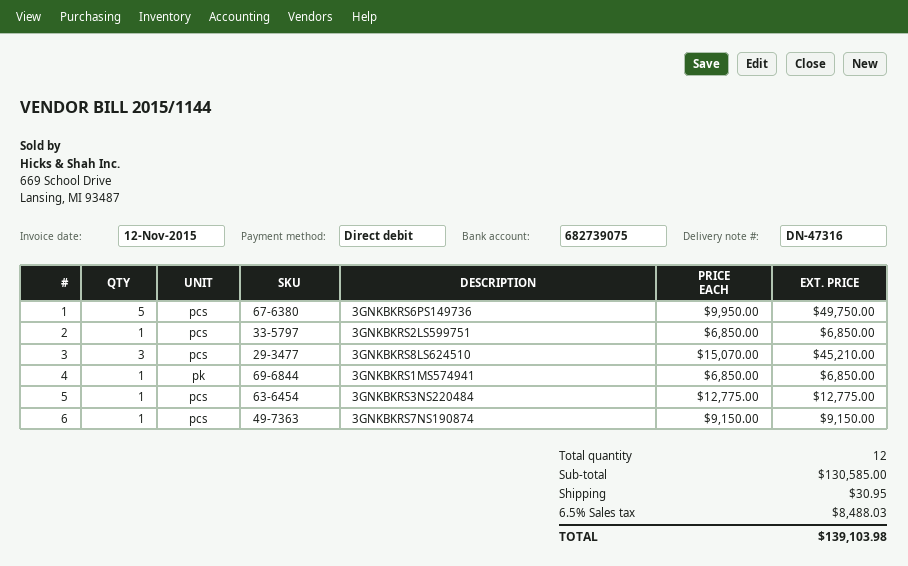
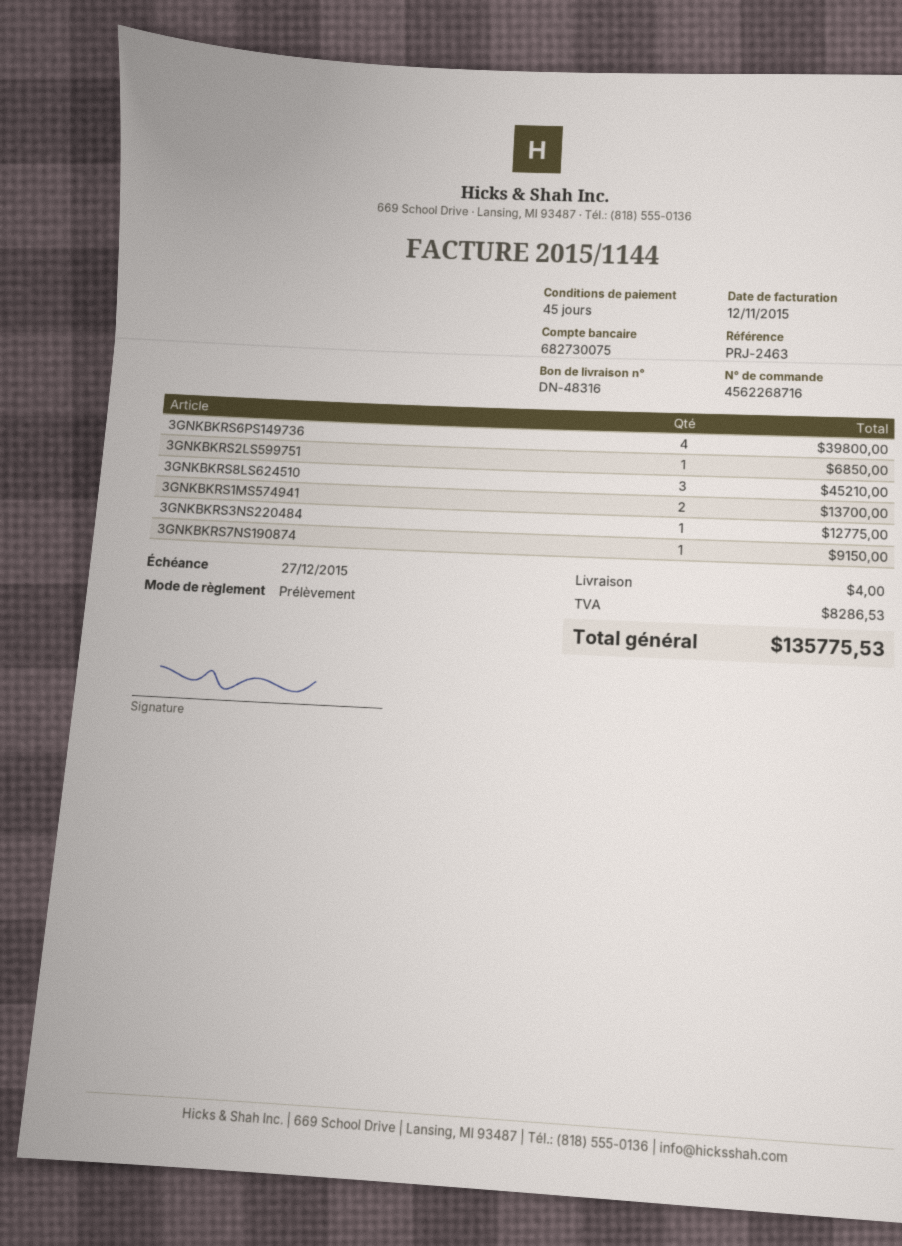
delivery note number: DN-47316 -> DN-48316
bank account: 682739075 -> 682730075
3GNKBKRS6PS149736: 5 for 49750.00 -> 4 for 39800.00
3GNKBKRS1MS574941: 1 for 6850.00 -> 2 for 13700.00
shipping: 30.95 -> 4.00
tax: 8488.03 -> 8286.53
total: 139103.98 -> 135775.53

